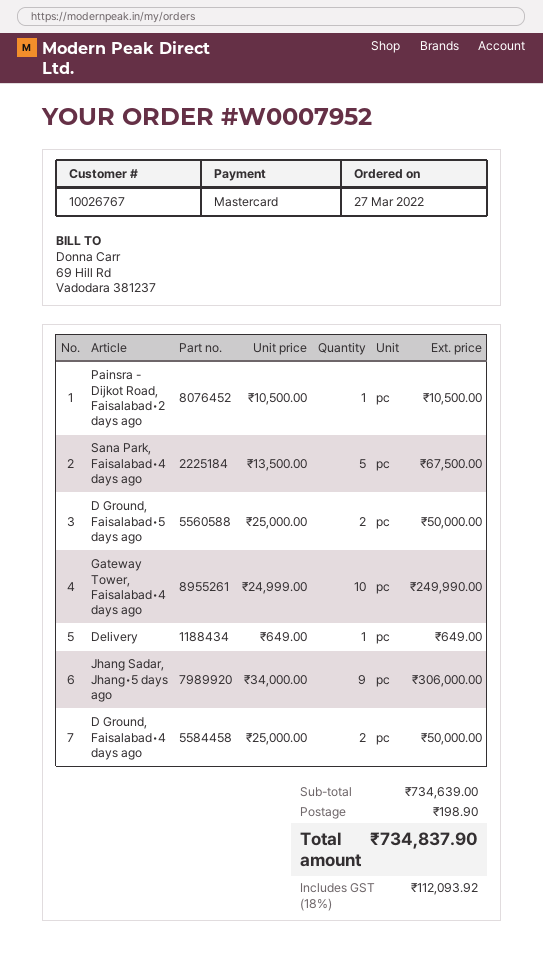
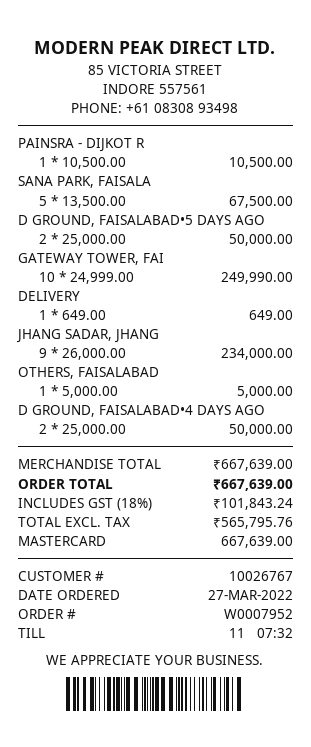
Jhang Sadar, Jhang•5 days ago: 9 x 34000.00 = 306000.00 -> 9 x 26000.00 = 234000.00
OTHERS, FAISALABAD: none -> 1 x 5000.00 = 5000.00
subtotal: 734639.00 -> 667639.00
shipping: 198.90 -> none
tax: 18% = 112093.92 -> 18% = 101843.24
total: 734837.90 -> 667639.00

